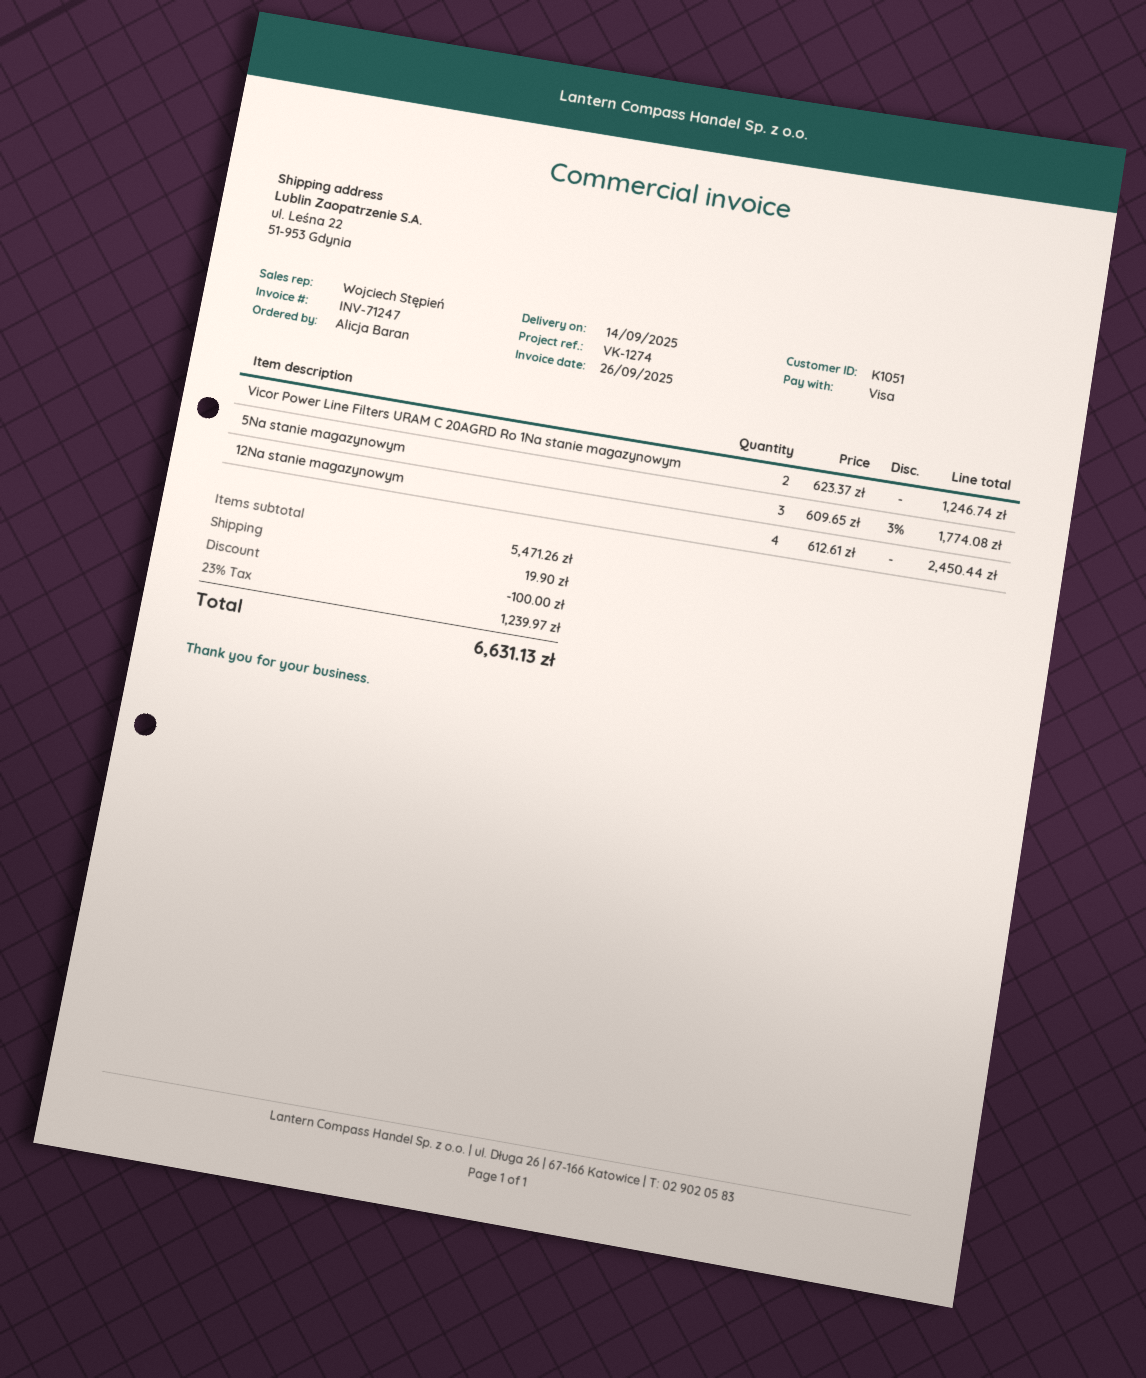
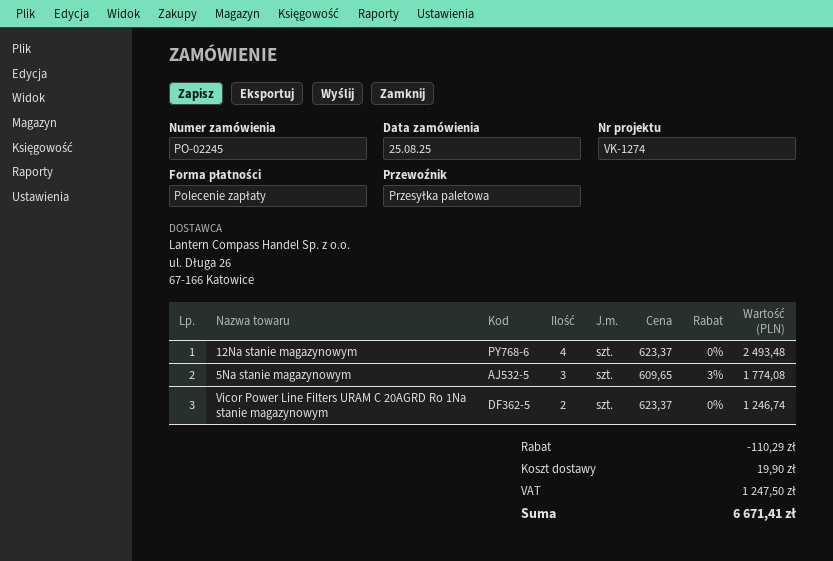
payment method: Visa -> direct debit
12Na stanie magazynowym: 4 x 612.61 = 2450.44 -> 4 x 623.37 = 2493.48
discount: 100.00 -> 110.29
tax: 1239.97 -> 1247.50
total: 6631.13 -> 6671.41

